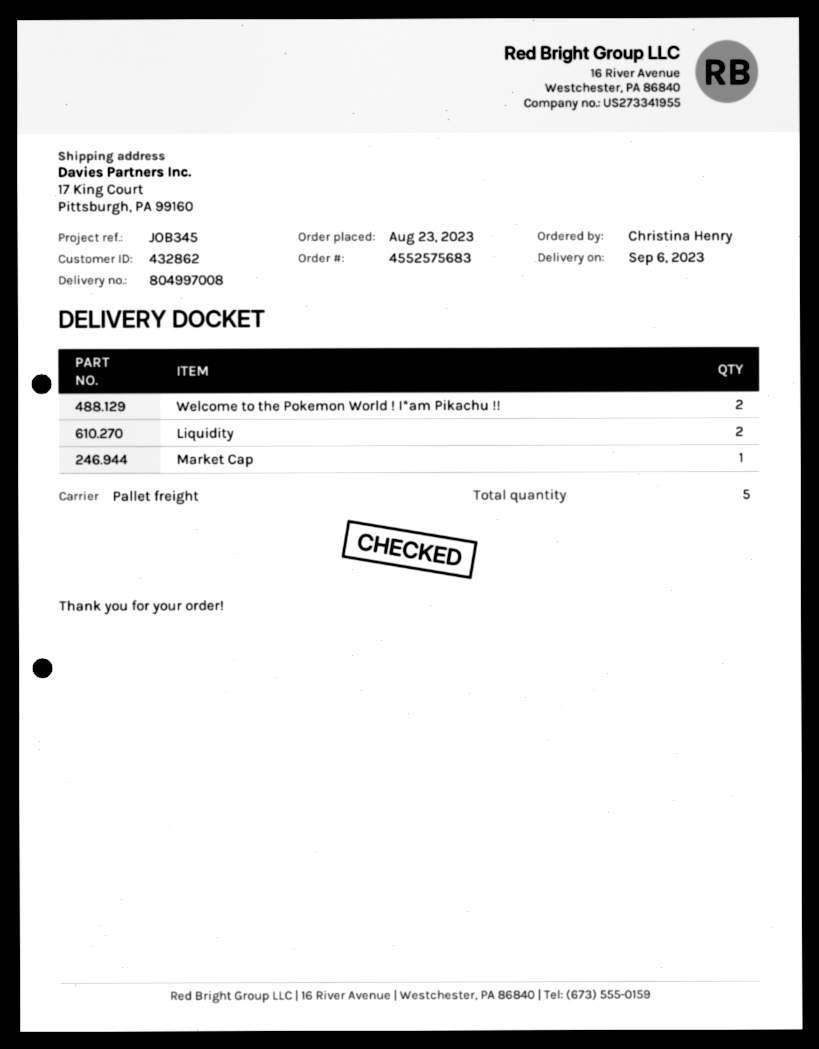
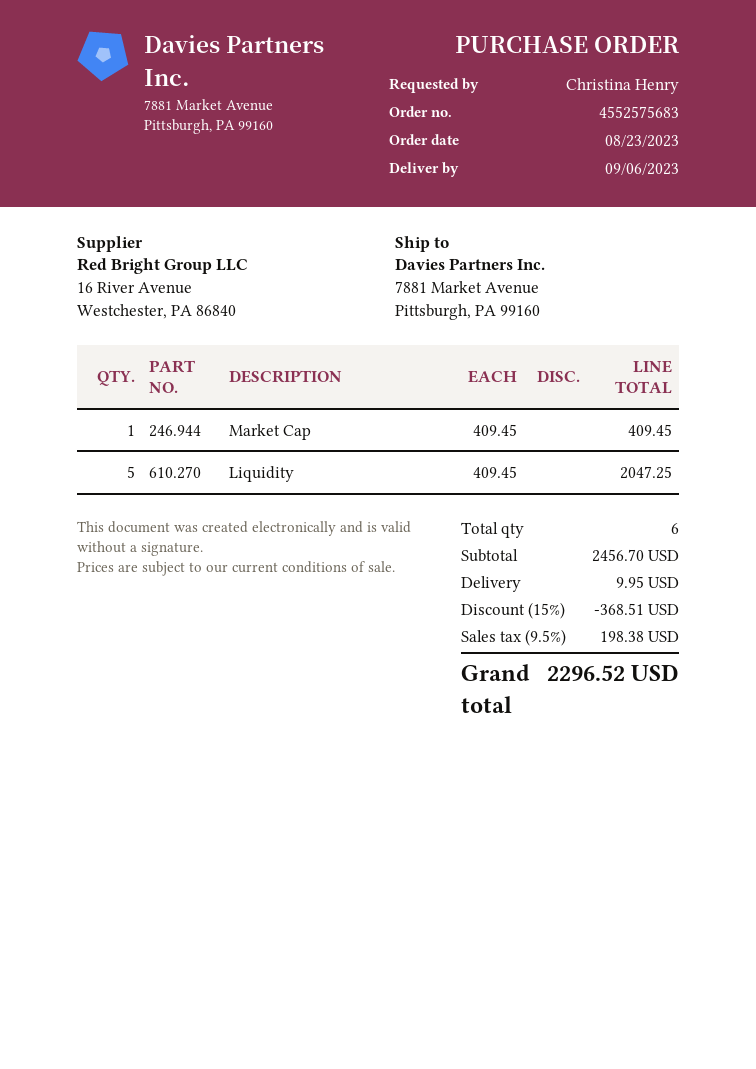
ship to: 17 King Court, Pittsburgh, PA 99160 -> 7881 Market Avenue, Pittsburgh, PA 99160
Welcome to the Pokemon World ! I*am Pikachu !!: 2 -> none
Liquidity: 2 -> 5
total quantity: 5 -> 6

